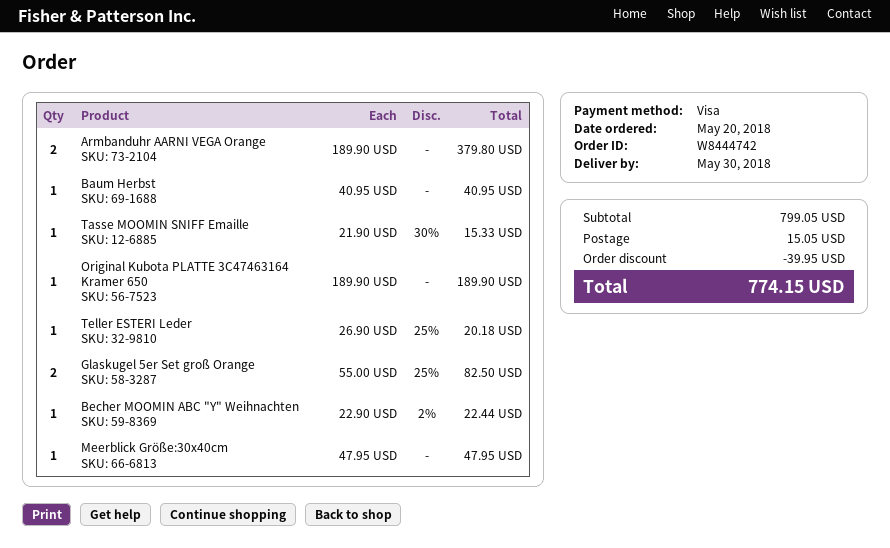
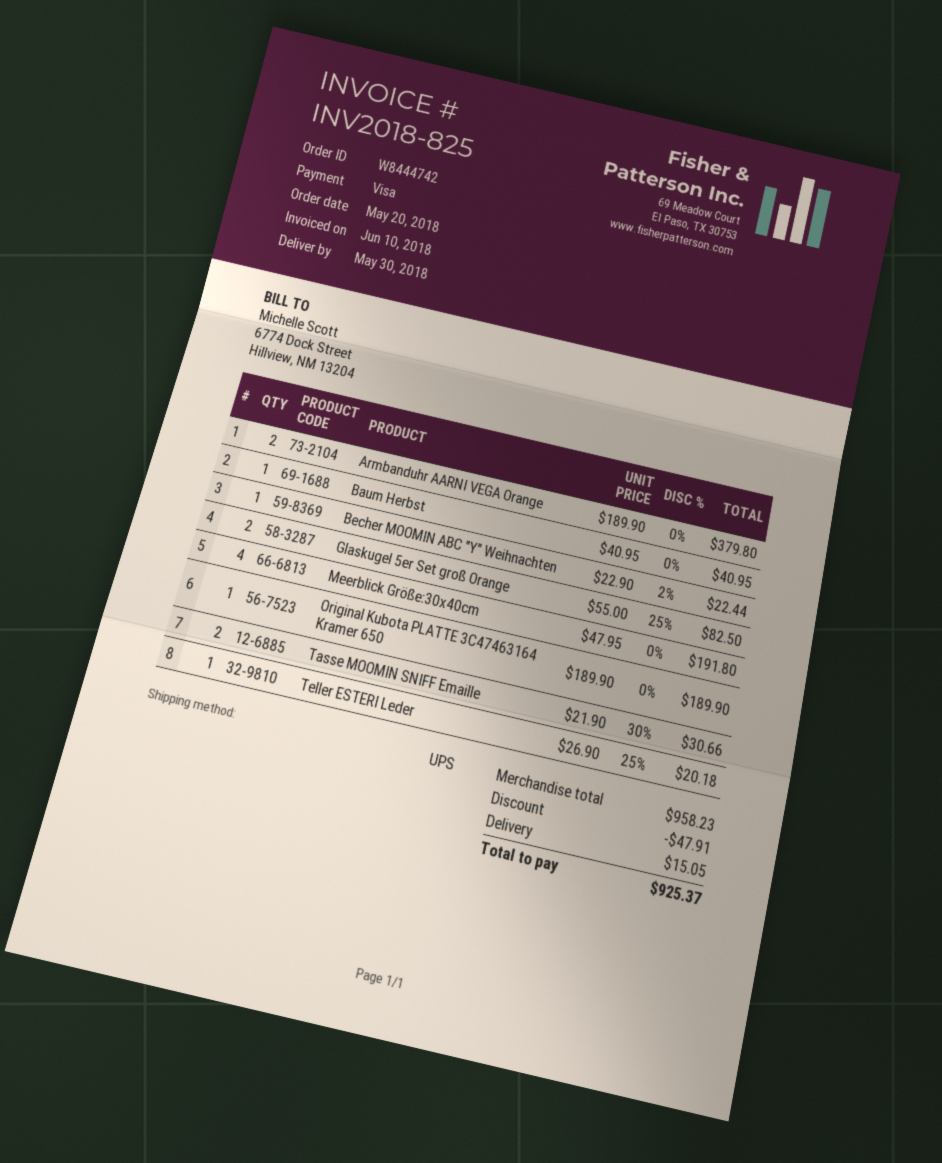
Tasse MOOMIN SNIFF Emaille: 1 x 21.90 - 30% = 15.33 -> 2 x 21.90 - 30% = 30.66
Meerblick Größe:30x40cm: 1 x 47.95 = 47.95 -> 4 x 47.95 = 191.80
subtotal: 799.05 -> 958.23
discount: 39.95 -> 47.91
total: 774.15 -> 925.37

